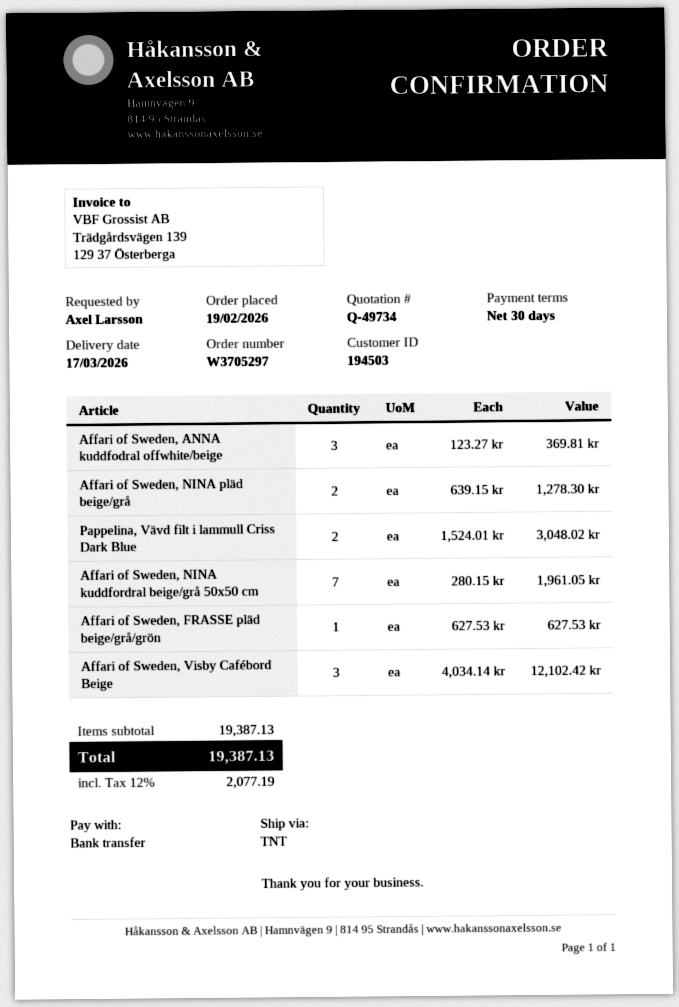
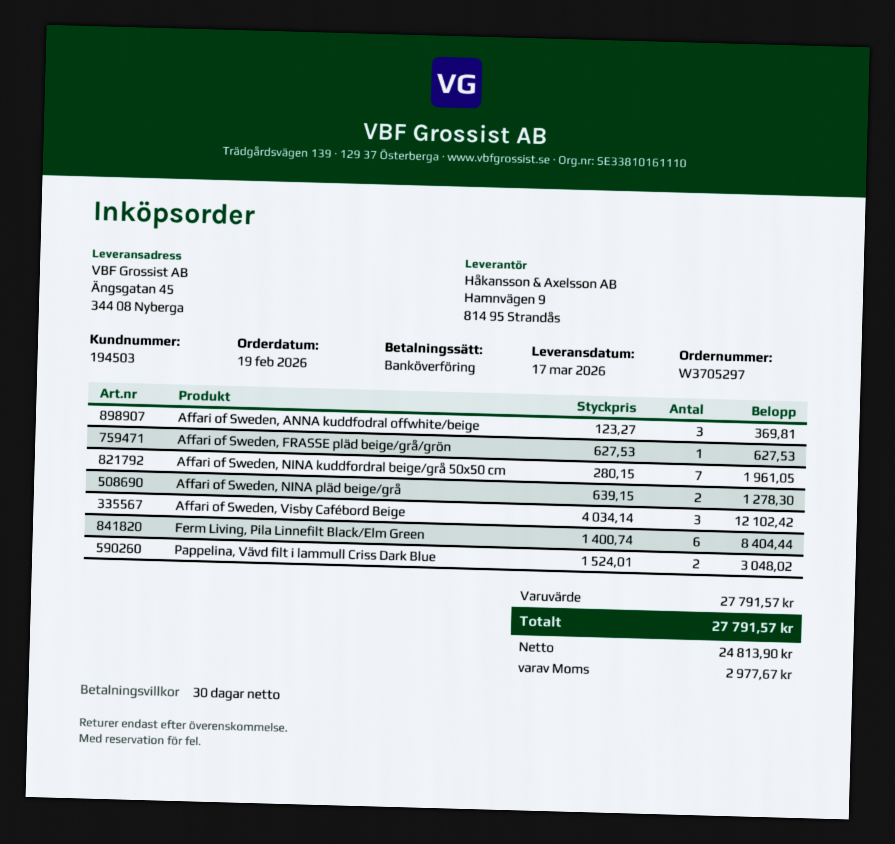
Ferm Living, Pila Linnefilt Black/Elm Green: none -> 6 x 1400.74 = 8404.44
subtotal: 19387.13 -> 27791.57
tax: 2077.19 -> 2977.67
total: 19387.13 -> 27791.57

